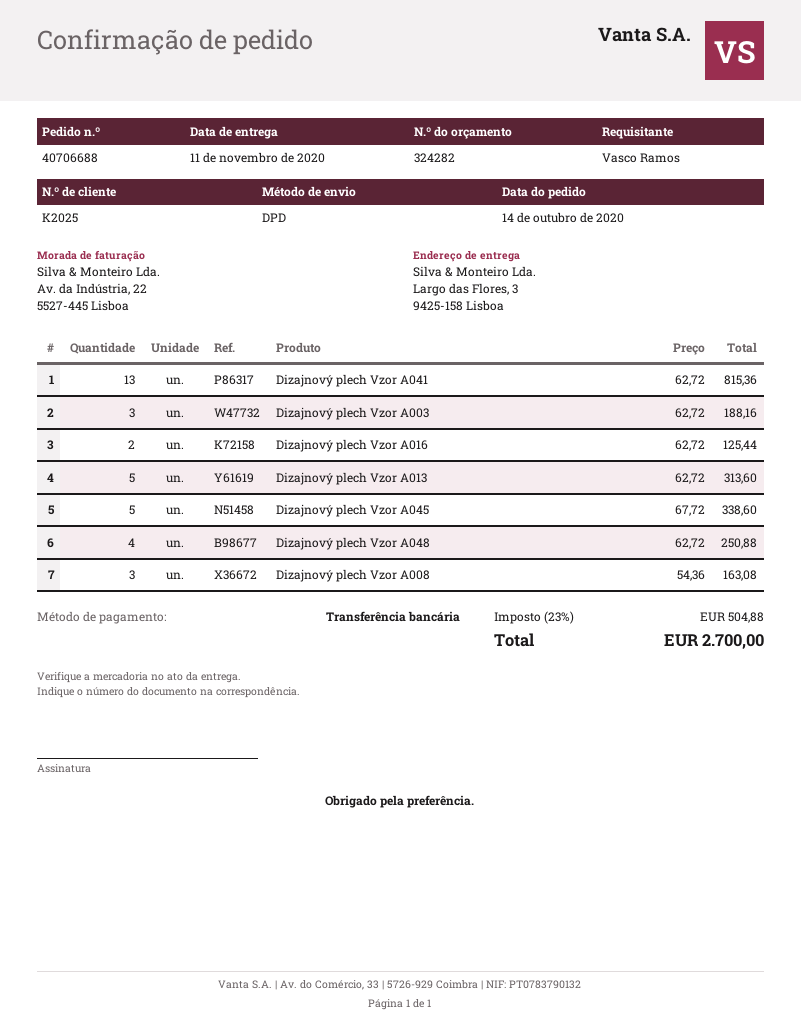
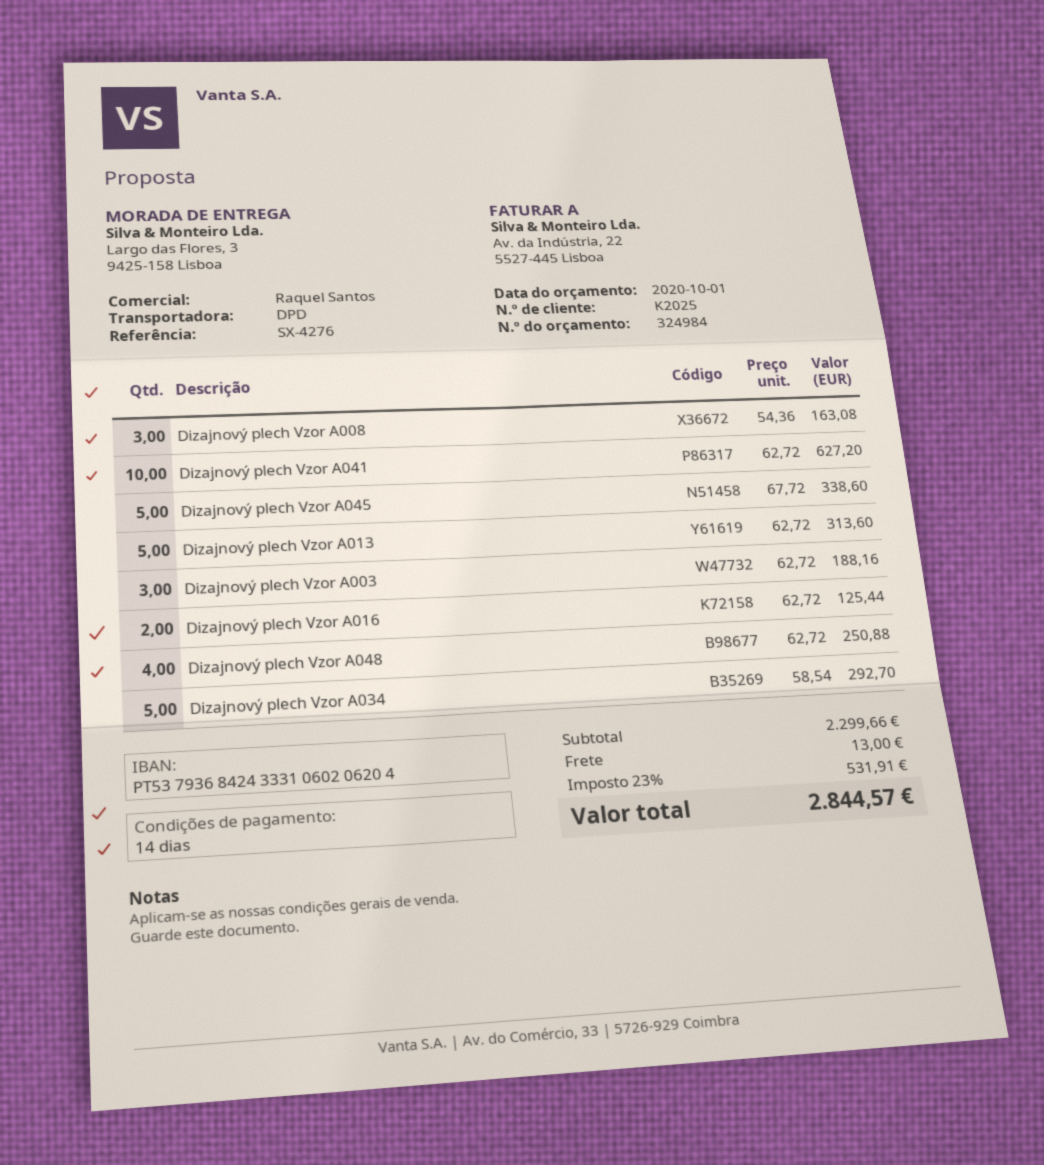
quote number: 324282 -> 324984
Dizajnový plech Vzor A041: 13 x 62.72 = 815.36 -> 10 x 62.72 = 627.20
Dizajnový plech Vzor A034: none -> 5 x 58.54 = 292.70
shipping: none -> 13.00
tax: 23% = 504.88 -> 23% = 531.91
total: 2700.00 -> 2844.57

